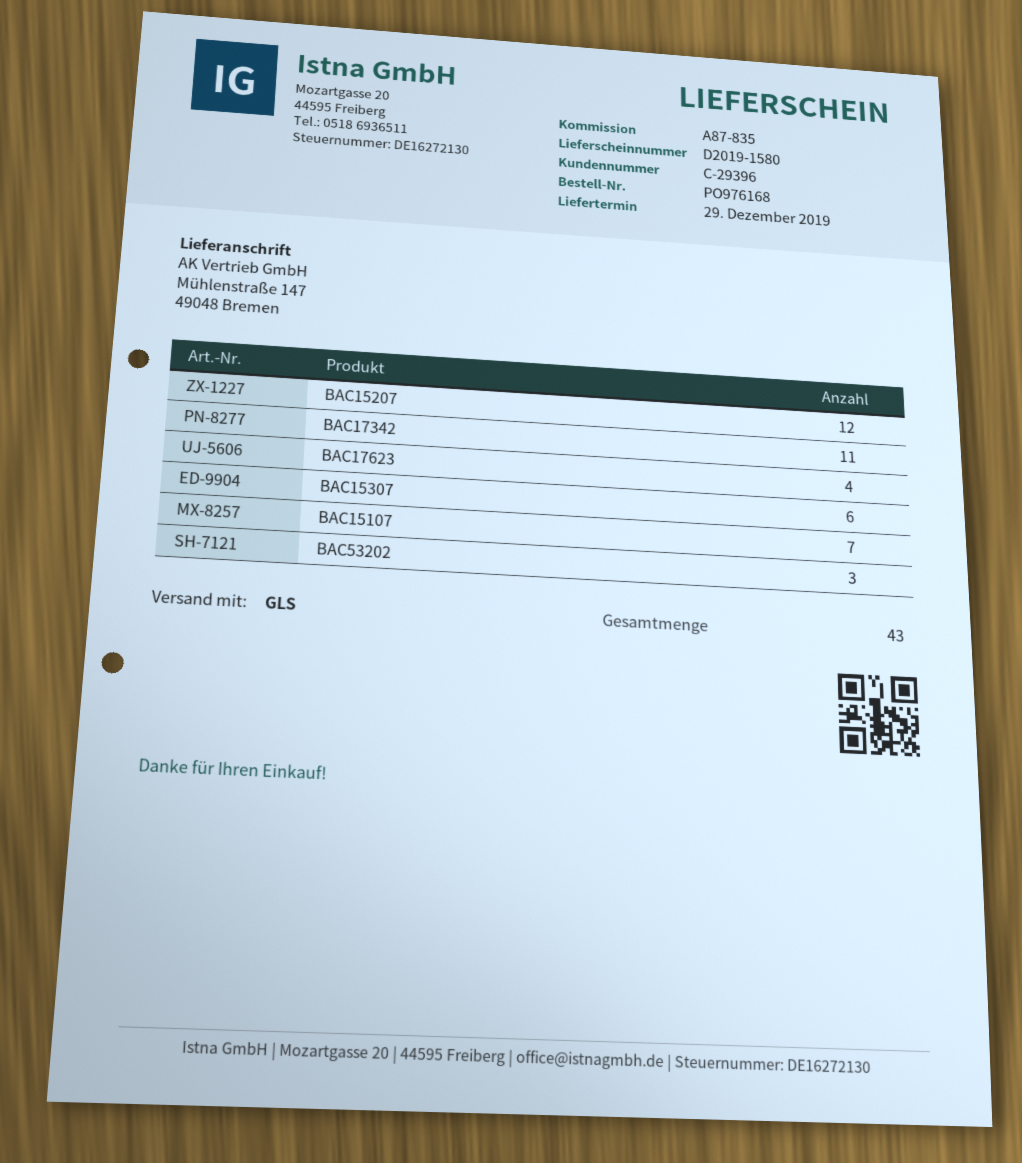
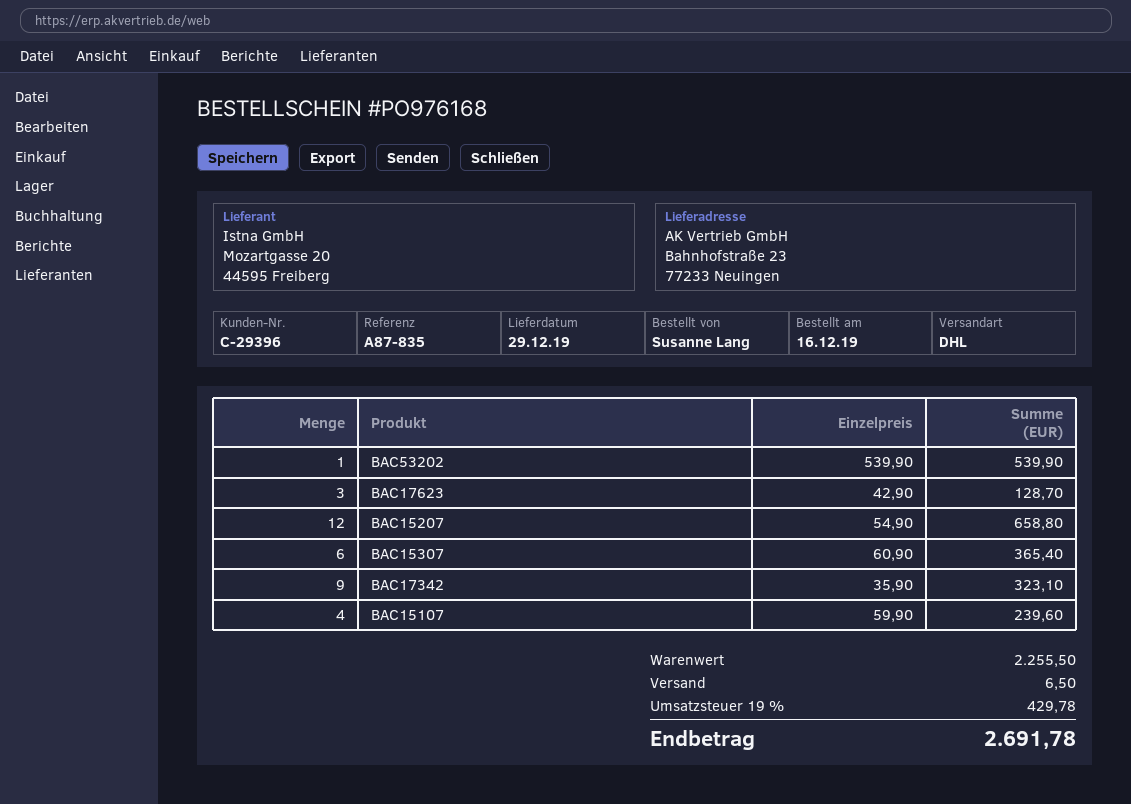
shipping method: GLS -> DHL
ship to: Mühlenstraße 147, 49048 Bremen -> Bahnhofstraße 23, 77233 Neuingen
BAC17342: 11 -> 9
BAC17623: 4 -> 3
BAC15107: 7 -> 4
BAC53202: 3 -> 1

